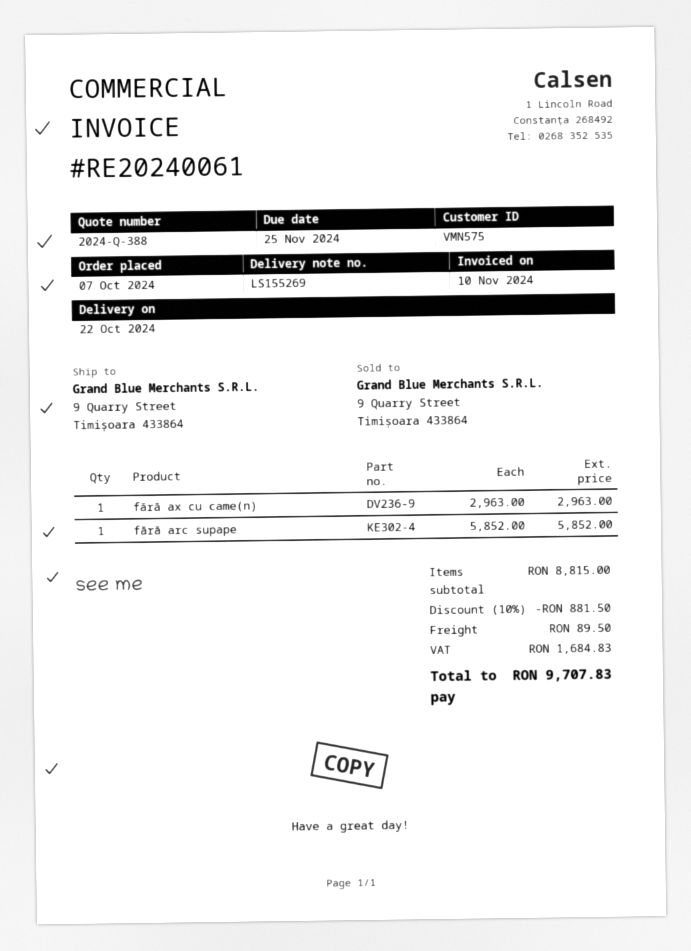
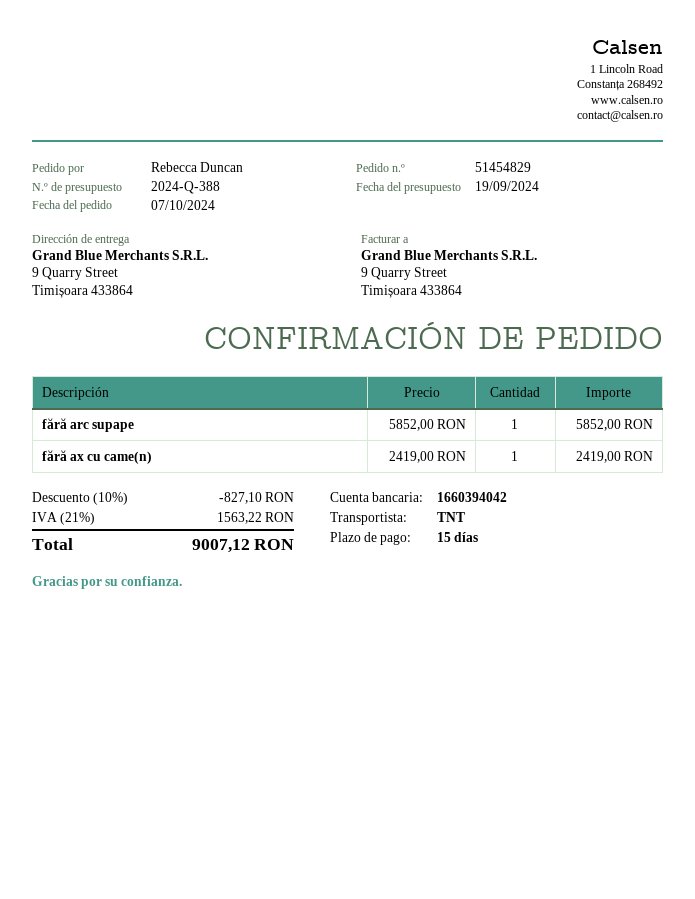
fără ax cu came(n): 1 x 2963.00 = 2963.00 -> 1 x 2419.00 = 2419.00
discount: 10% = 881.50 -> 10% = 827.10
shipping: 89.50 -> none
tax: 1684.83 -> 1563.22
total: 9707.83 -> 9007.12

